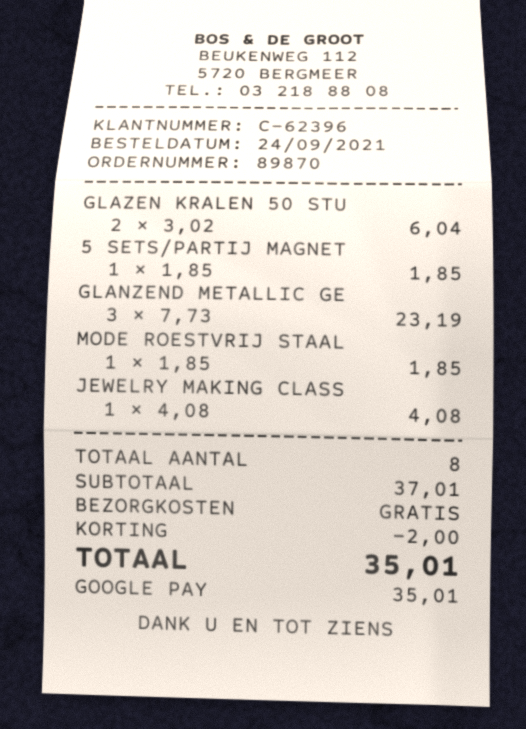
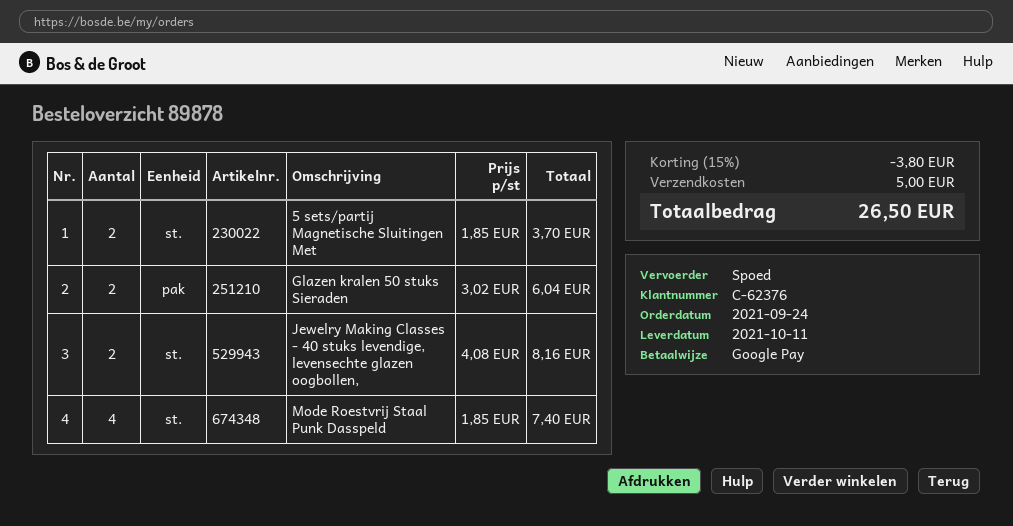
order number: 89870 -> 89878
customer number: C-62396 -> C-62376
5 SETS/PARTIJ MAGNET: 1 x 1.85 = 1.85 -> 2 x 1.85 = 3.70
GLANZEND METALLIC GE: 3 x 7.73 = 23.19 -> none
MODE ROESTVRIJ STAAL: 1 x 1.85 = 1.85 -> 4 x 1.85 = 7.40
JEWELRY MAKING CLASS: 1 x 4.08 = 4.08 -> 2 x 4.08 = 8.16
discount: 2.00 -> 3.80
shipping: 0.00 -> 5.00
total: 35.01 -> 26.50

